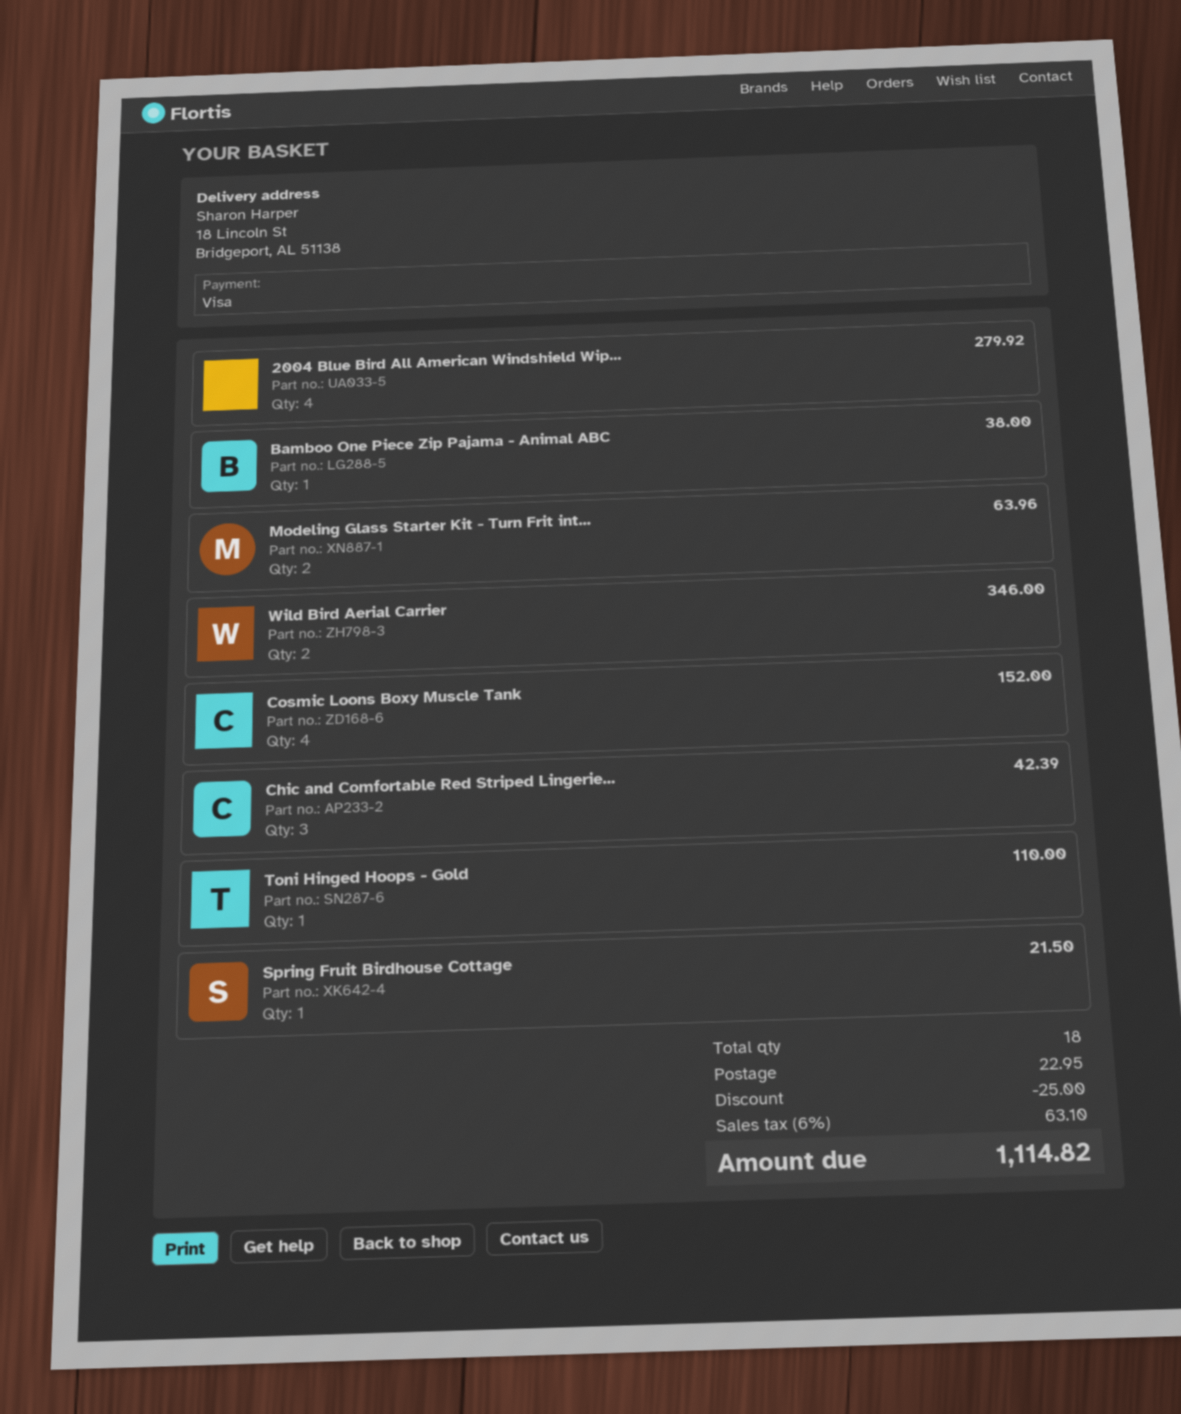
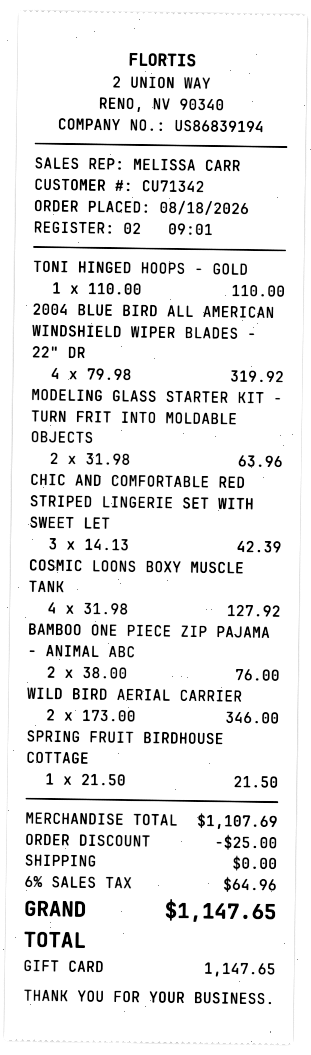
payment method: Visa -> gift card
2004 Blue Bird All American Windshield Wip...: 4 for 279.92 -> 4 for 319.92
Bamboo One Piece Zip Pajama - Animal ABC: 1 for 38.00 -> 2 for 76.00
Cosmic Loons Boxy Muscle Tank: 4 for 152.00 -> 4 for 127.92
shipping: 22.95 -> 0.00
tax: 6% = 63.10 -> 6% = 64.96
total: 1114.82 -> 1147.65

